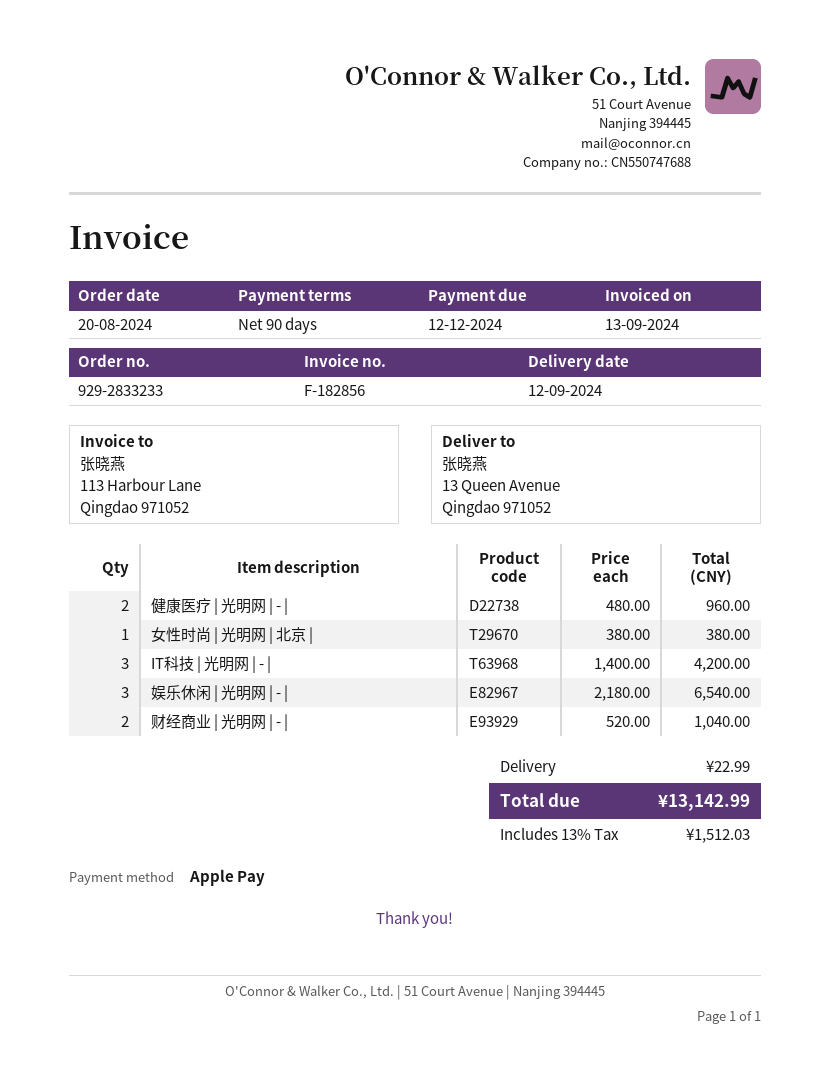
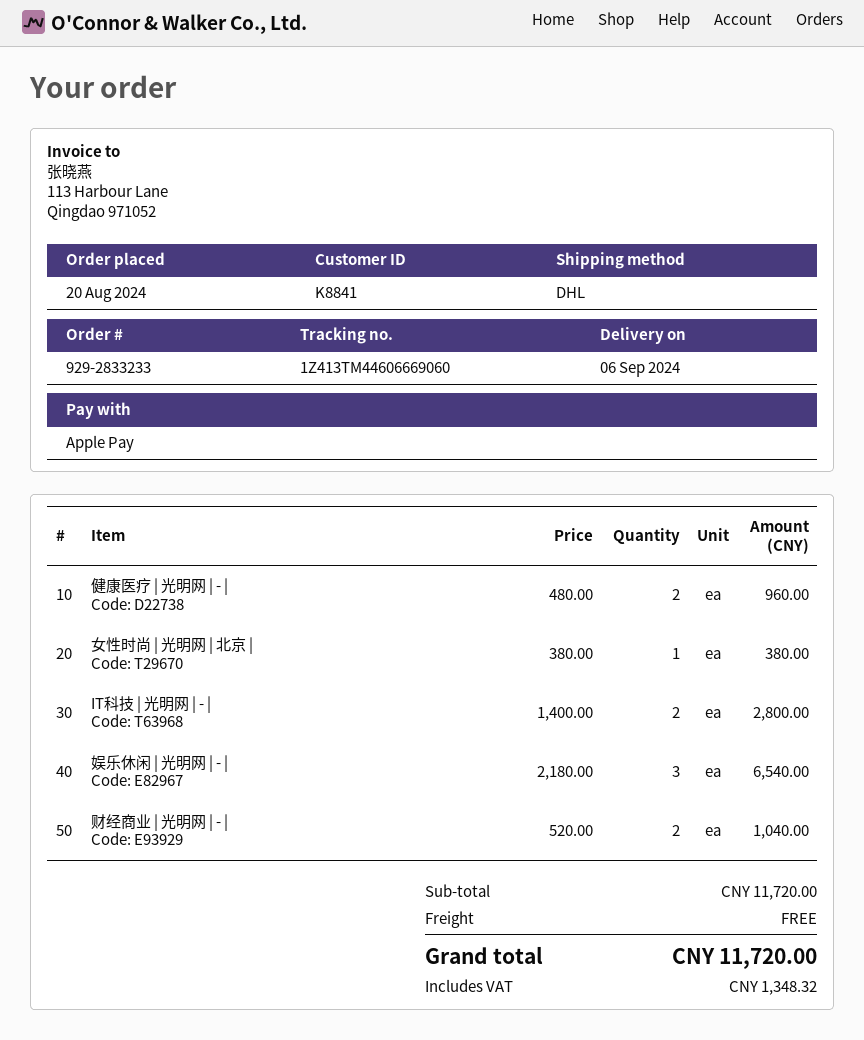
delivery date: 2024-09-12 -> 2024-09-06
IT科技 | 光明网 | - |: 3 x 1400.00 = 4200.00 -> 2 x 1400.00 = 2800.00
shipping: 22.99 -> 0.00
tax: 1512.03 -> 1348.32
total: 13142.99 -> 11720.00

